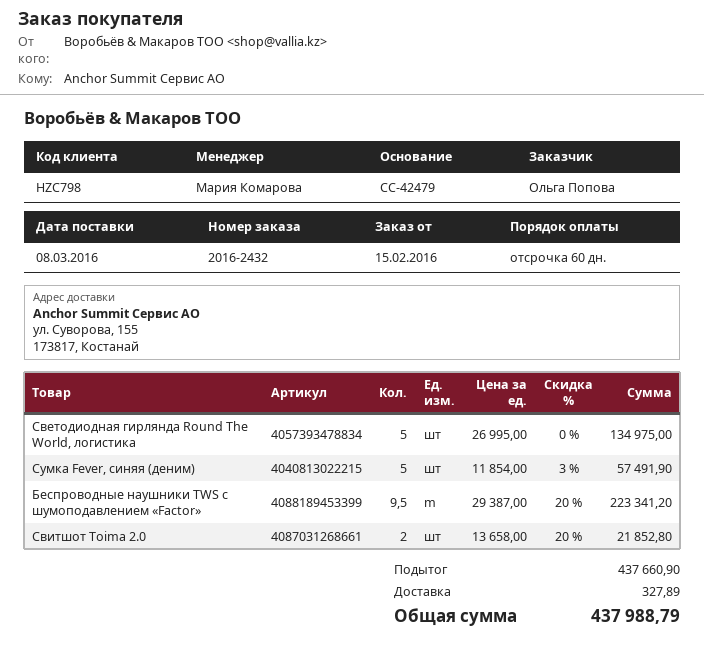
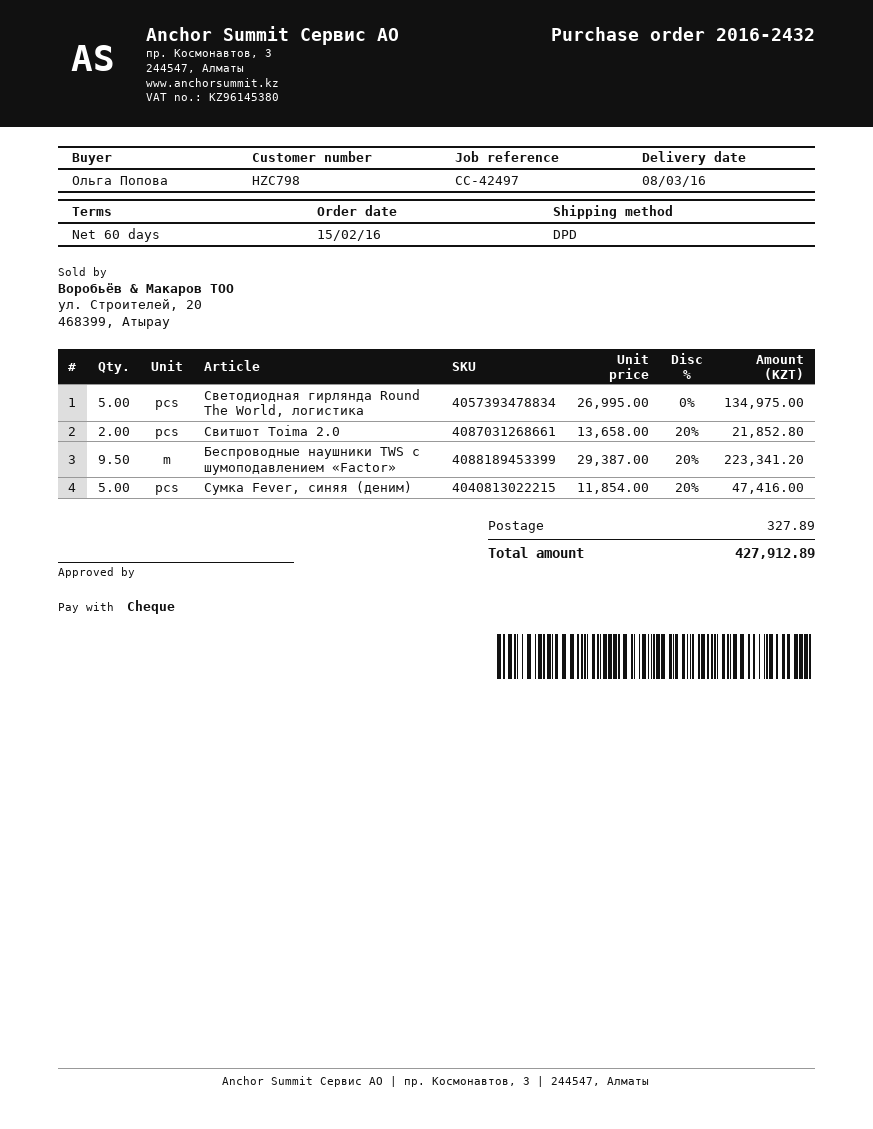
reference: CC-42479 -> CC-42497
Сумка Fever, синяя (деним): 5 x 11854.00 - 3% = 57491.90 -> 5 x 11854.00 - 20% = 47416.00
total: 437988.79 -> 427912.89

